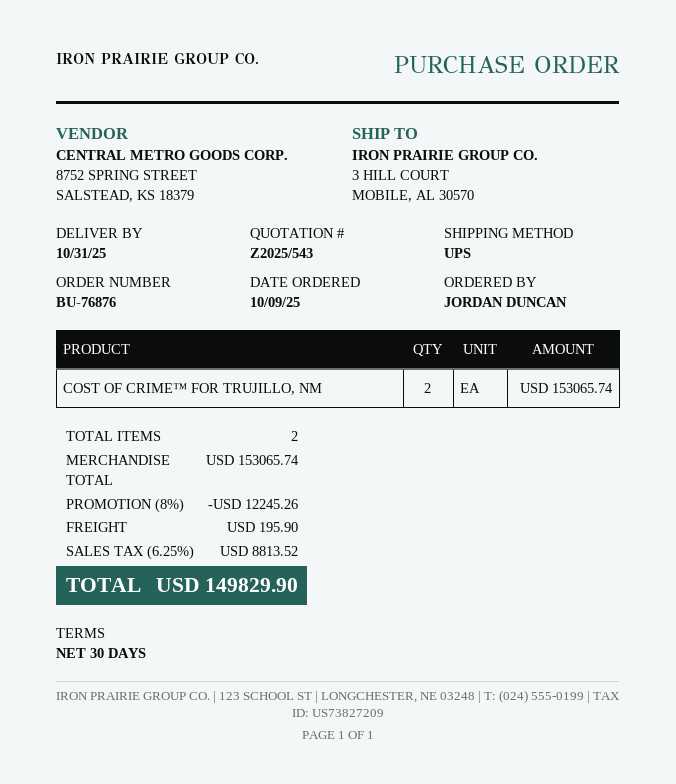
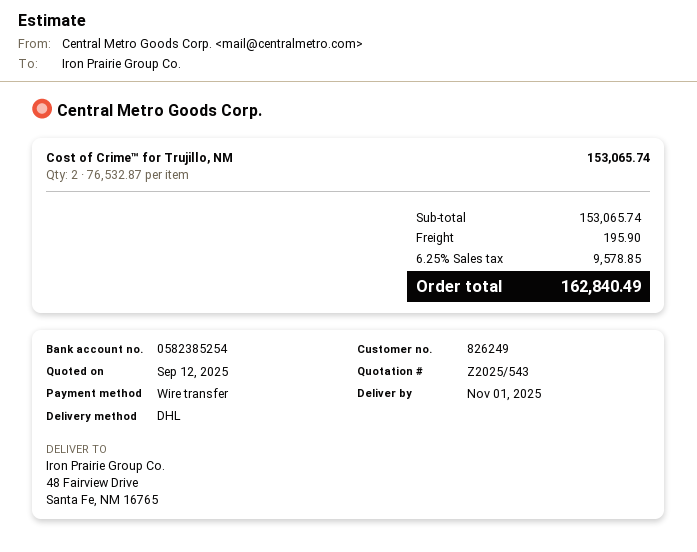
delivery date: 2025-10-31 -> 2025-11-01
shipping method: UPS -> DHL
ship to: 3 HILL COURT, MOBILE, AL 30570 -> 48 Fairview Drive, Santa Fe, NM 16765
discount: 8% = 12245.26 -> none
tax: 6.25% = 8813.52 -> 6.25% = 9578.85
total: 149829.90 -> 162840.49

